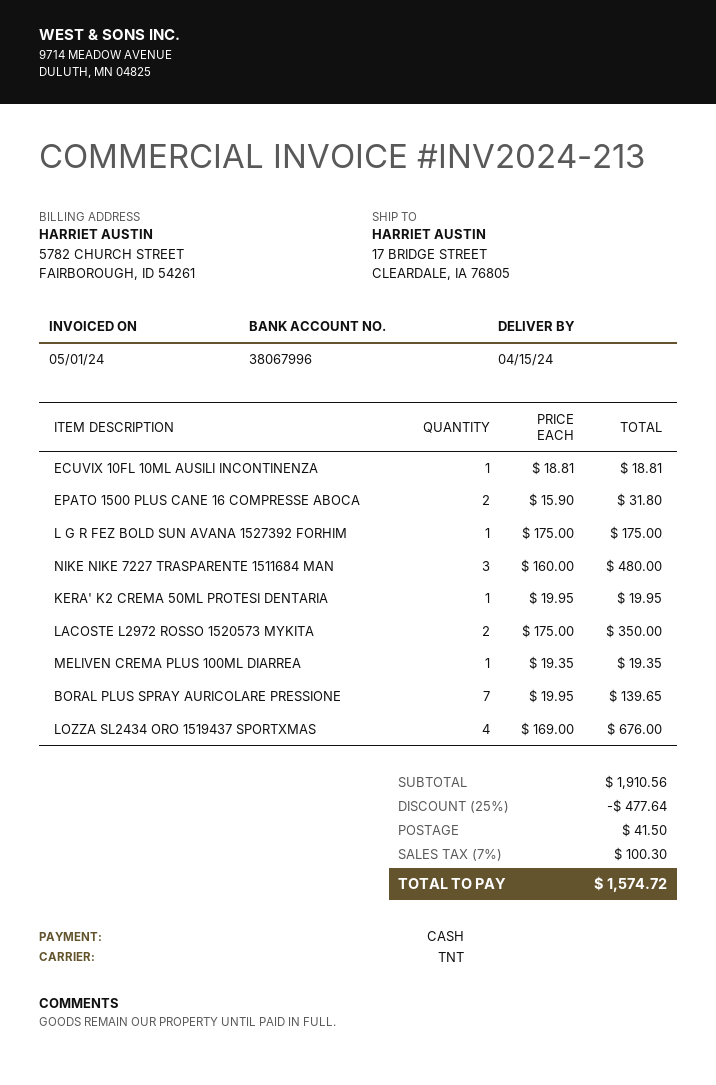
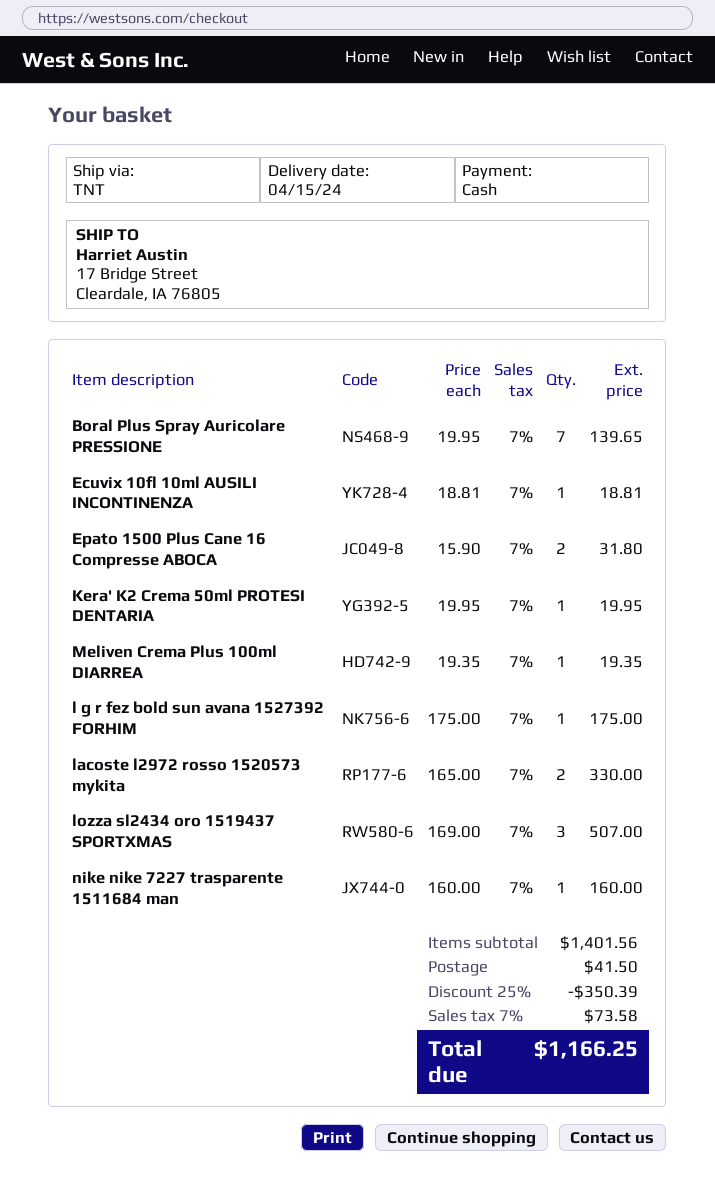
NIKE NIKE 7227 TRASPARENTE 1511684 MAN: 3 x 160.00 = 480.00 -> 1 x 160.00 = 160.00
LACOSTE L2972 ROSSO 1520573 MYKITA: 2 x 175.00 = 350.00 -> 2 x 165.00 = 330.00
LOZZA SL2434 ORO 1519437 SPORTXMAS: 4 x 169.00 = 676.00 -> 3 x 169.00 = 507.00
subtotal: 1910.56 -> 1401.56
discount: 25% = 477.64 -> 25% = 350.39
tax: 7% = 100.30 -> 7% = 73.58
total: 1574.72 -> 1166.25

